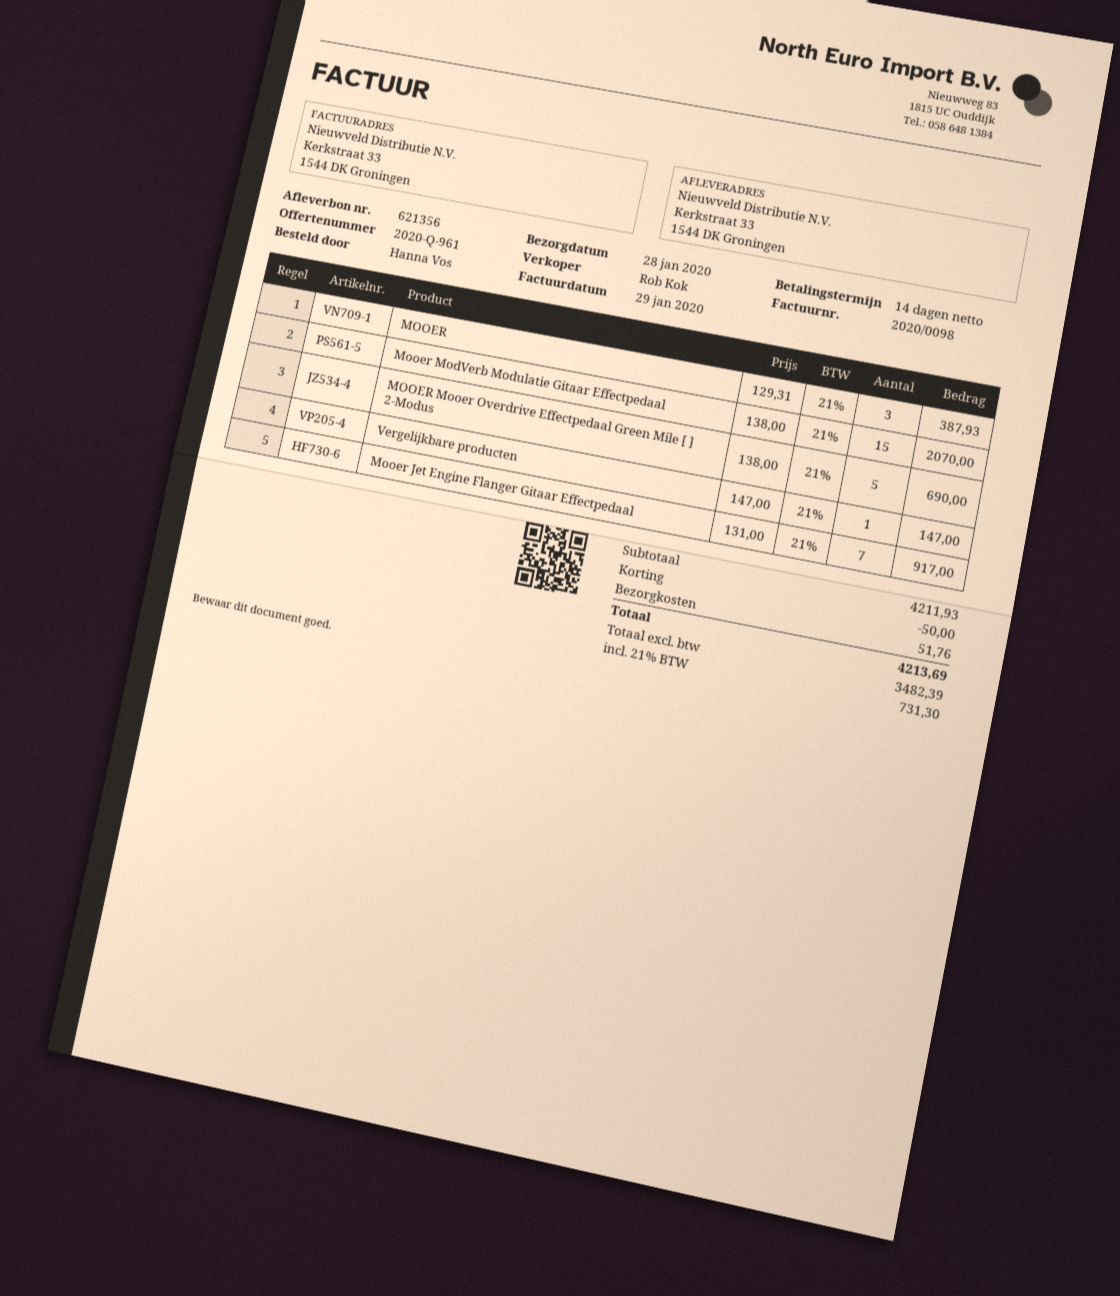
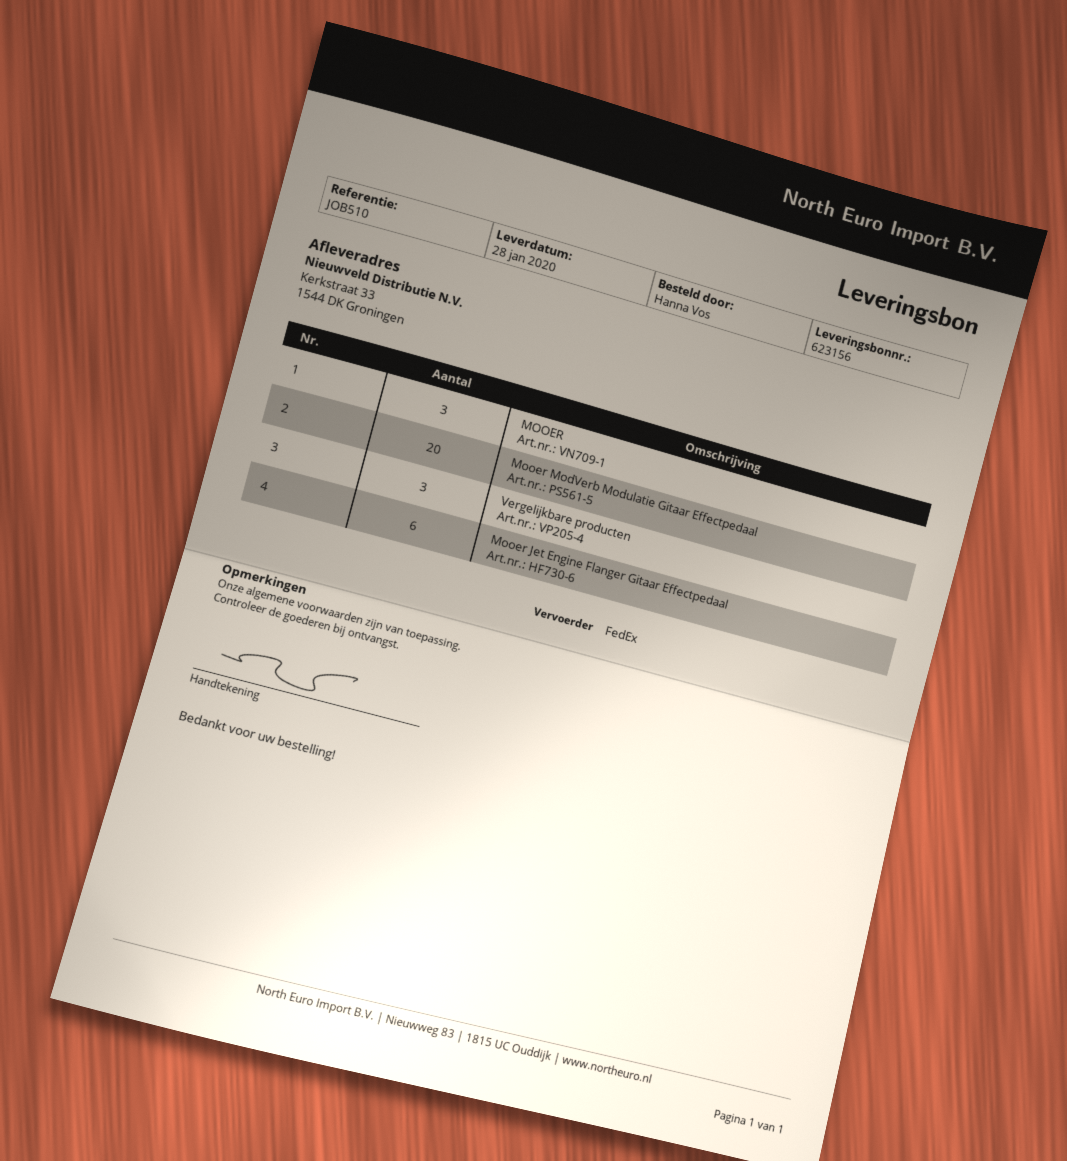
delivery note number: 621356 -> 623156
Mooer ModVerb Modulatie Gitaar Effectpedaal: 15 -> 20
MOOER Mooer Overdrive Effectpedaal Green Mile [ ] 2-Modus: 5 -> none
Vergelijkbare producten: 1 -> 3
Mooer Jet Engine Flanger Gitaar Effectpedaal: 7 -> 6

